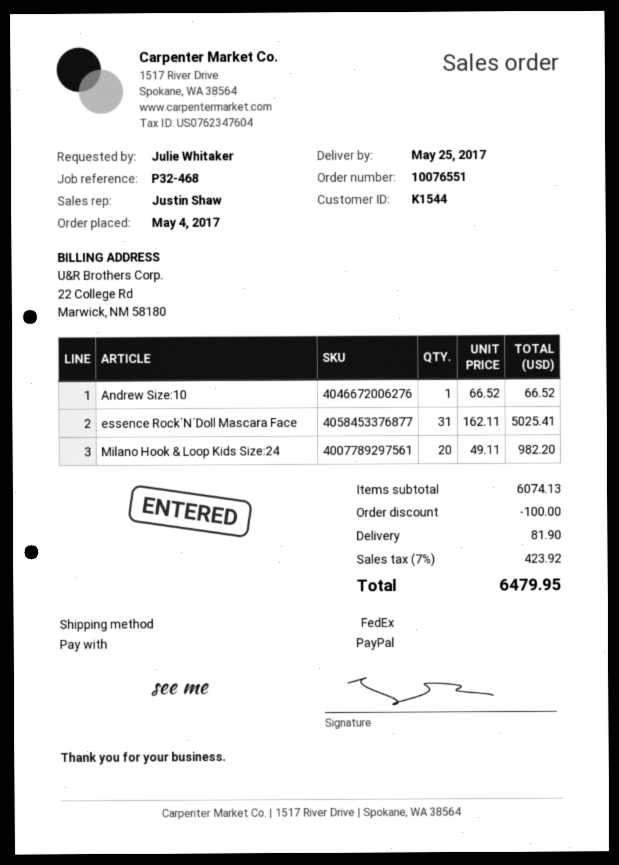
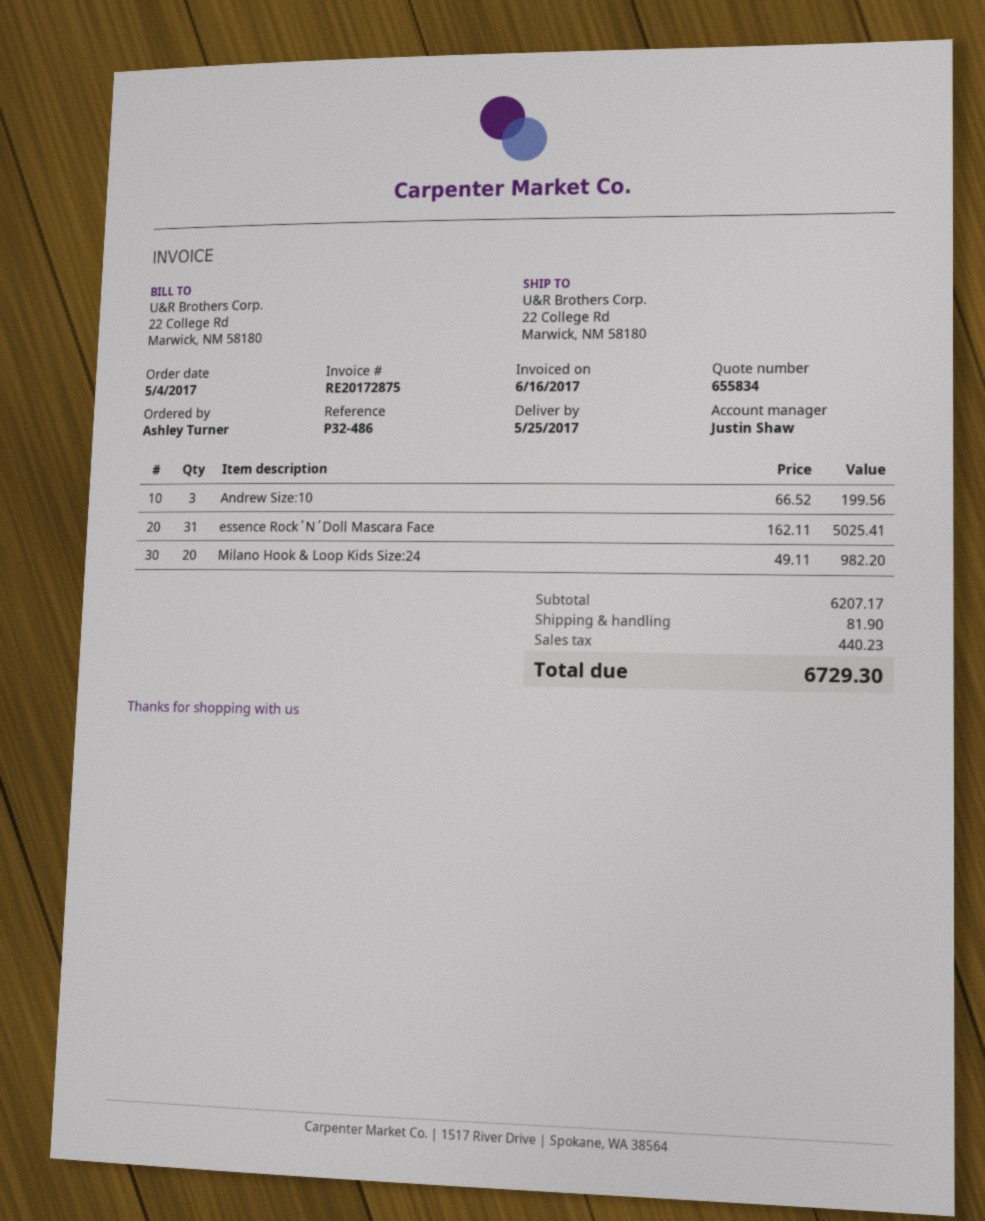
reference: P32-468 -> P32-486
ordered by: Julie Whitaker -> Ashley Turner
Andrew Size:10: 1 x 66.52 = 66.52 -> 3 x 66.52 = 199.56
subtotal: 6074.13 -> 6207.17
discount: 100.00 -> none
tax: 423.92 -> 440.23
total: 6479.95 -> 6729.30

